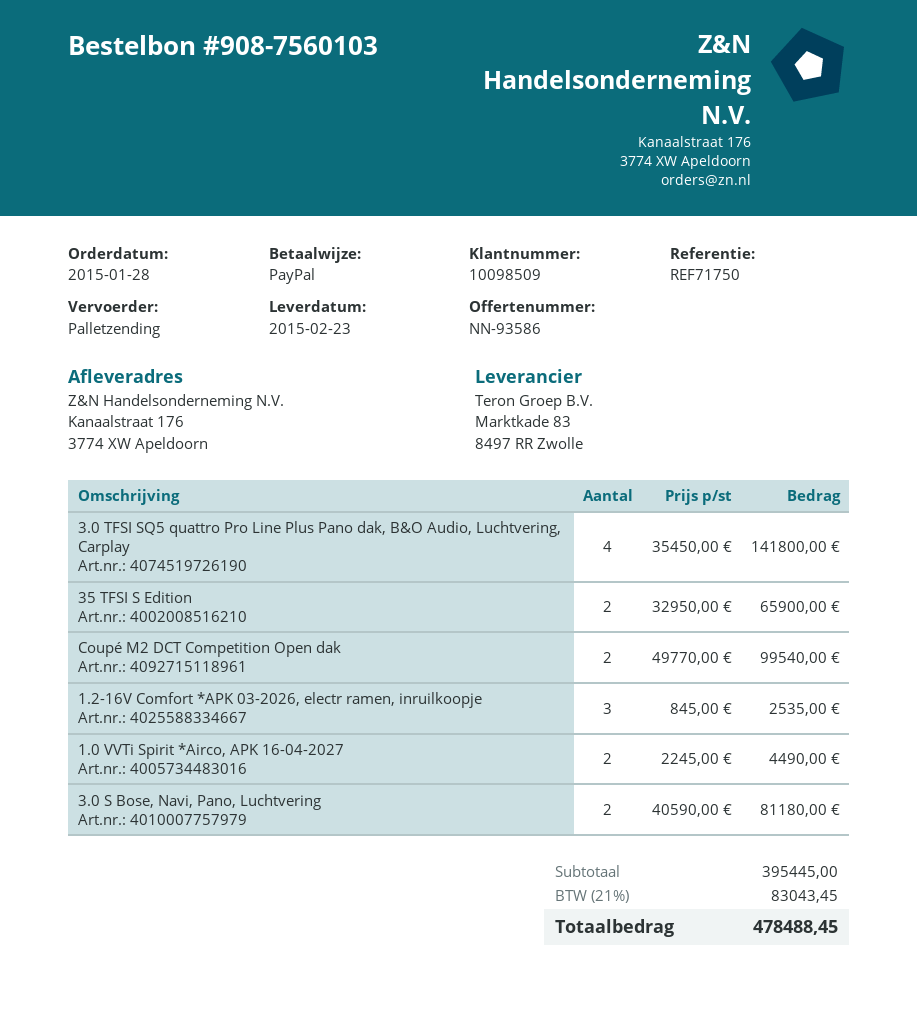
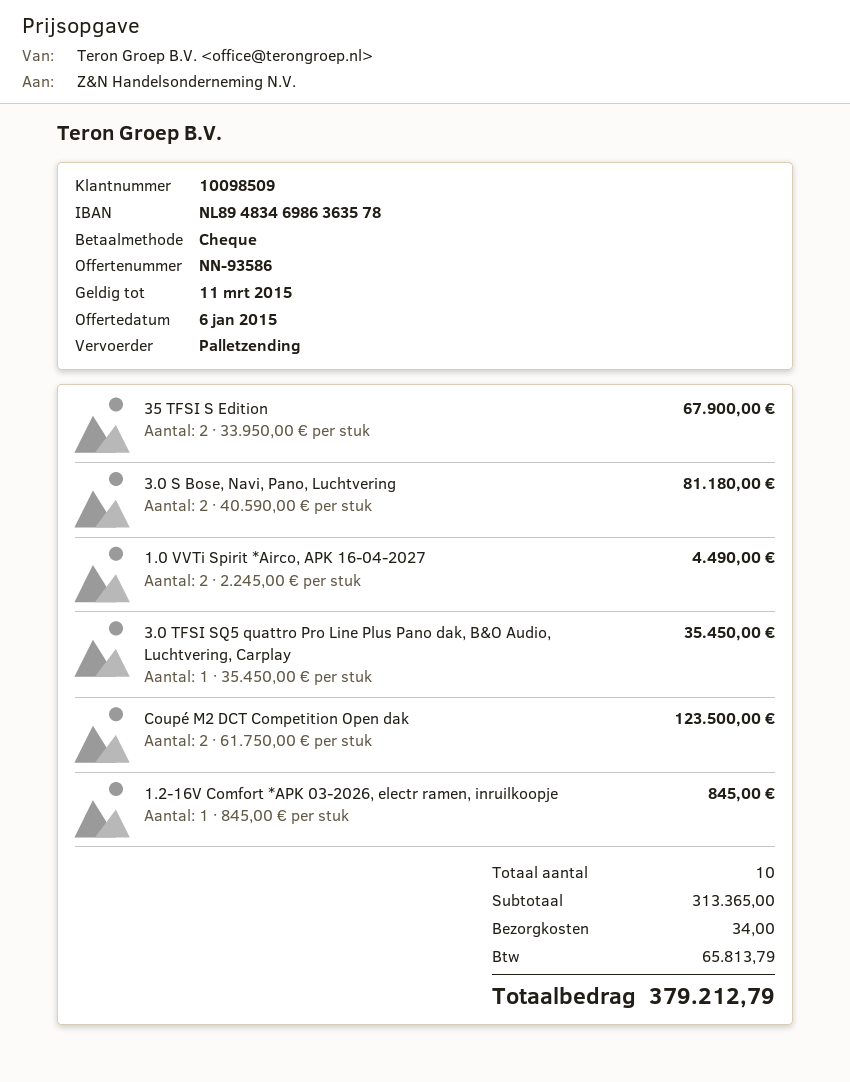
payment method: PayPal -> cheque
3.0 TFSI SQ5 quattro Pro Line Plus Pano dak, B&O Audio, Luchtvering, Carplay: 4 x 35450.00 = 141800.00 -> 1 x 35450.00 = 35450.00
35 TFSI S Edition: 2 x 32950.00 = 65900.00 -> 2 x 33950.00 = 67900.00
Coupé M2 DCT Competition Open dak: 2 x 49770.00 = 99540.00 -> 2 x 61750.00 = 123500.00
1.2-16V Comfort *APK 03-2026, electr ramen, inruilkoopje: 3 x 845.00 = 2535.00 -> 1 x 845.00 = 845.00
subtotal: 395445.00 -> 313365.00
shipping: none -> 34.00
tax: 83043.45 -> 65813.79
total: 478488.45 -> 379212.79

